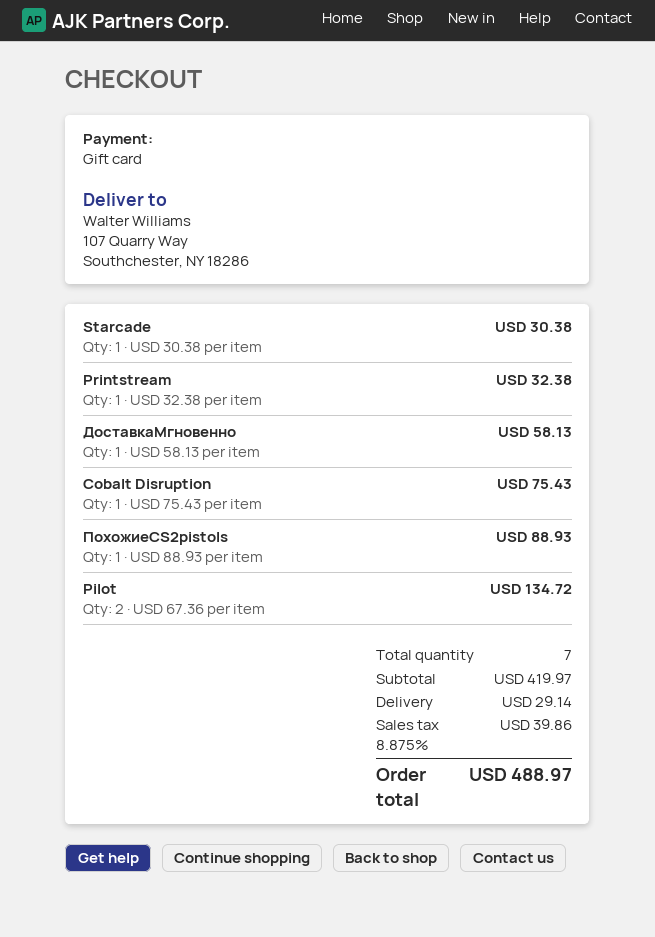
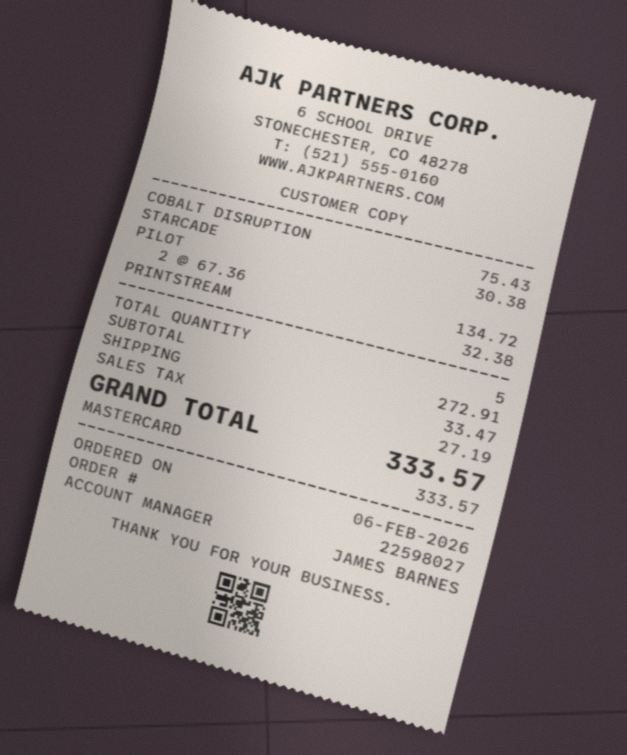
payment method: gift card -> Mastercard
ДоставкаМгновенно: 1 x 58.13 = 58.13 -> none
ПохожиеCS2pistols: 1 x 88.93 = 88.93 -> none
total quantity: 7 -> 5
subtotal: 419.97 -> 272.91
shipping: 29.14 -> 33.47
tax: 39.86 -> 27.19
total: 488.97 -> 333.57

